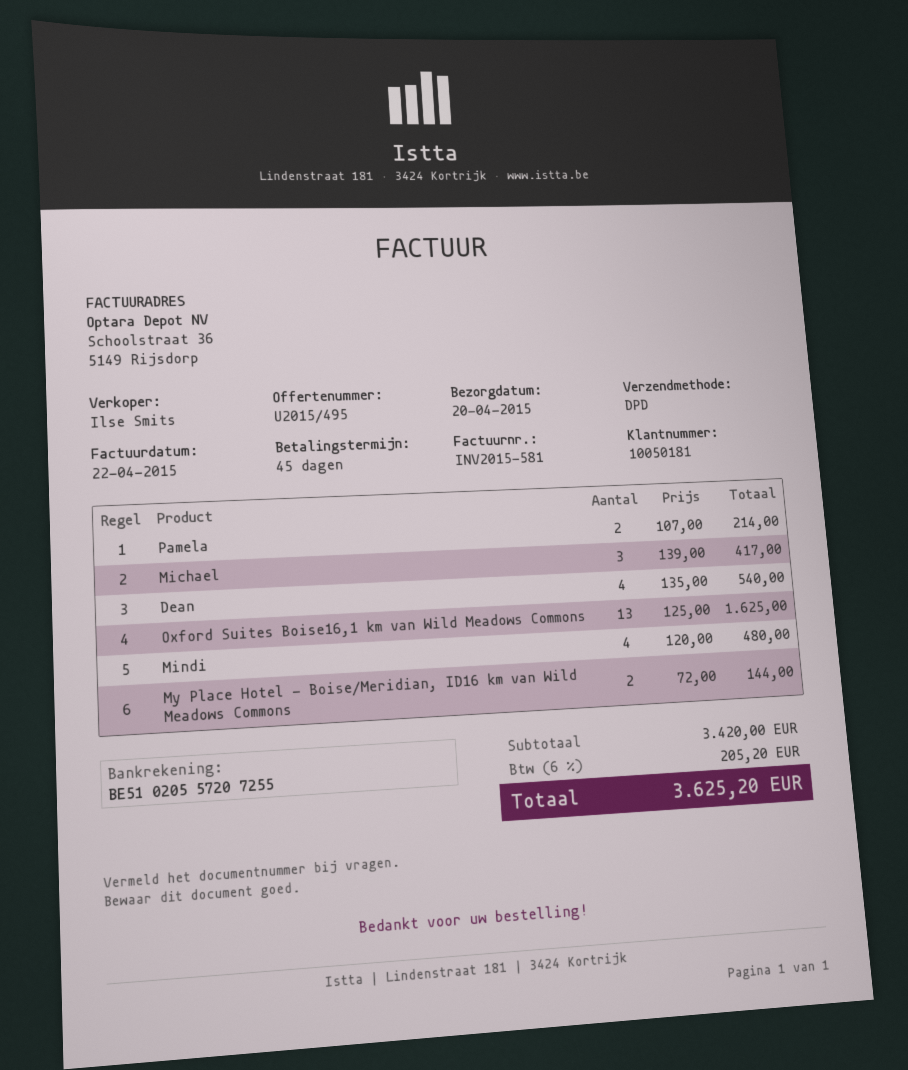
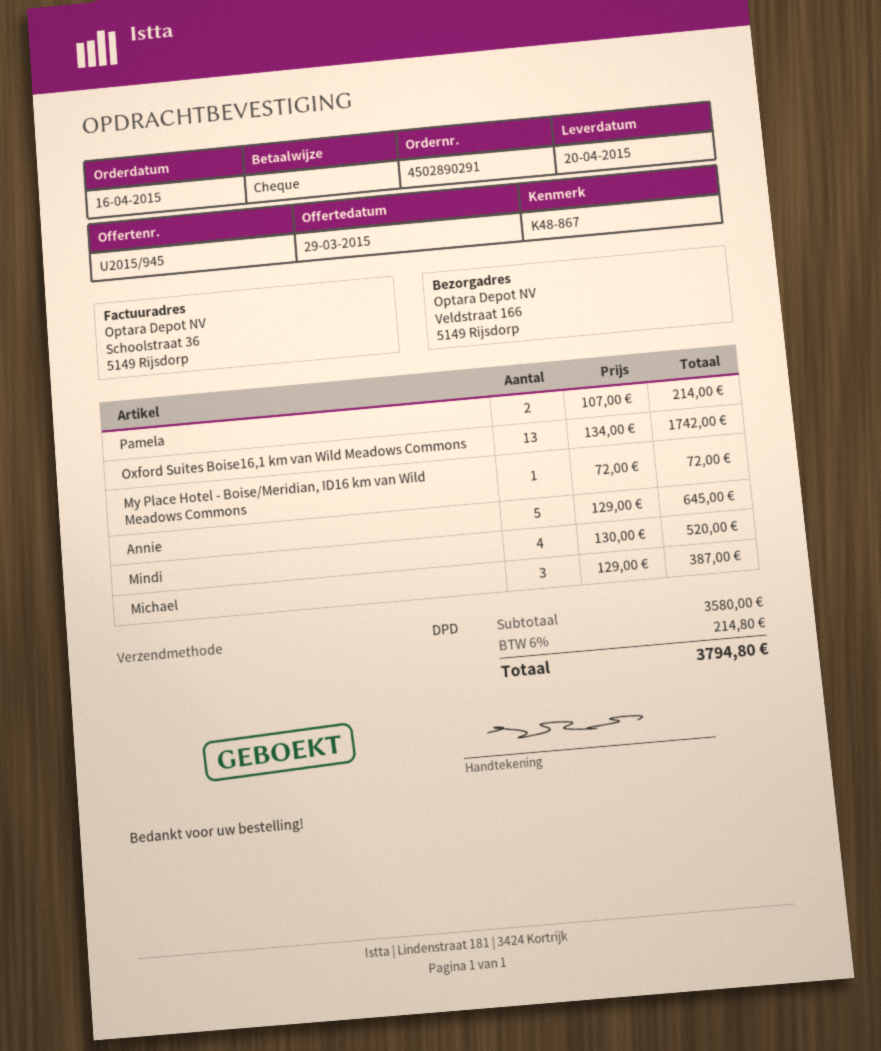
quote number: U2015/495 -> U2015/945
Michael: 3 x 139.00 = 417.00 -> 3 x 129.00 = 387.00
Dean: 4 x 135.00 = 540.00 -> none
Oxford Suites Boise16,1 km van Wild Meadows Commons: 13 x 125.00 = 1625.00 -> 13 x 134.00 = 1742.00
Mindi: 4 x 120.00 = 480.00 -> 4 x 130.00 = 520.00
My Place Hotel - Boise/Meridian, ID16 km van Wild Meadows Commons: 2 x 72.00 = 144.00 -> 1 x 72.00 = 72.00
Annie: none -> 5 x 129.00 = 645.00
subtotal: 3420.00 -> 3580.00
tax: 6% = 205.20 -> 6% = 214.80
total: 3625.20 -> 3794.80

